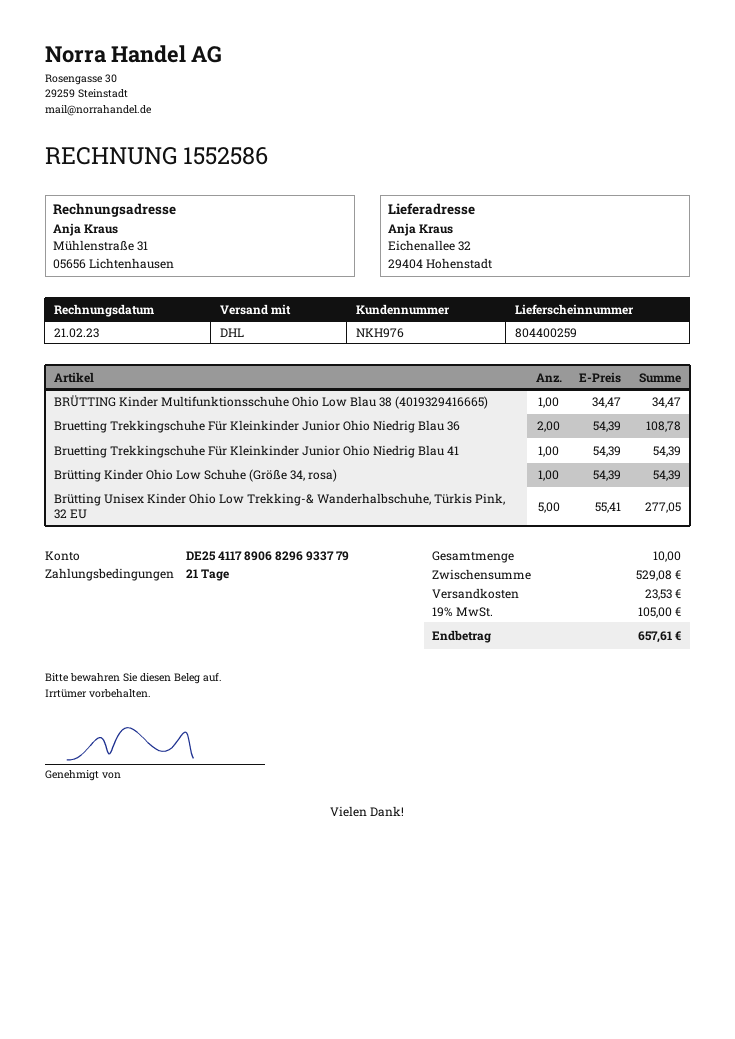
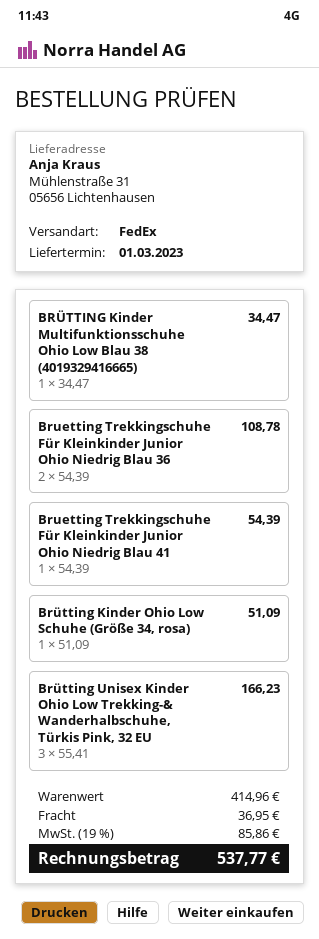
shipping method: DHL -> FedEx
ship to: Eichenallee 32, 29404 Hohenstadt -> Mühlenstraße 31, 05656 Lichtenhausen
Brütting Kinder Ohio Low Schuhe (Größe 34, rosa): 1 x 54.39 = 54.39 -> 1 x 51.09 = 51.09
Brütting Unisex Kinder Ohio Low Trekking-& Wanderhalbschuhe, Türkis Pink, 32 EU: 5 x 55.41 = 277.05 -> 3 x 55.41 = 166.23
subtotal: 529.08 -> 414.96
shipping: 23.53 -> 36.95
tax: 19% = 105.00 -> 19% = 85.86
total: 657.61 -> 537.77

